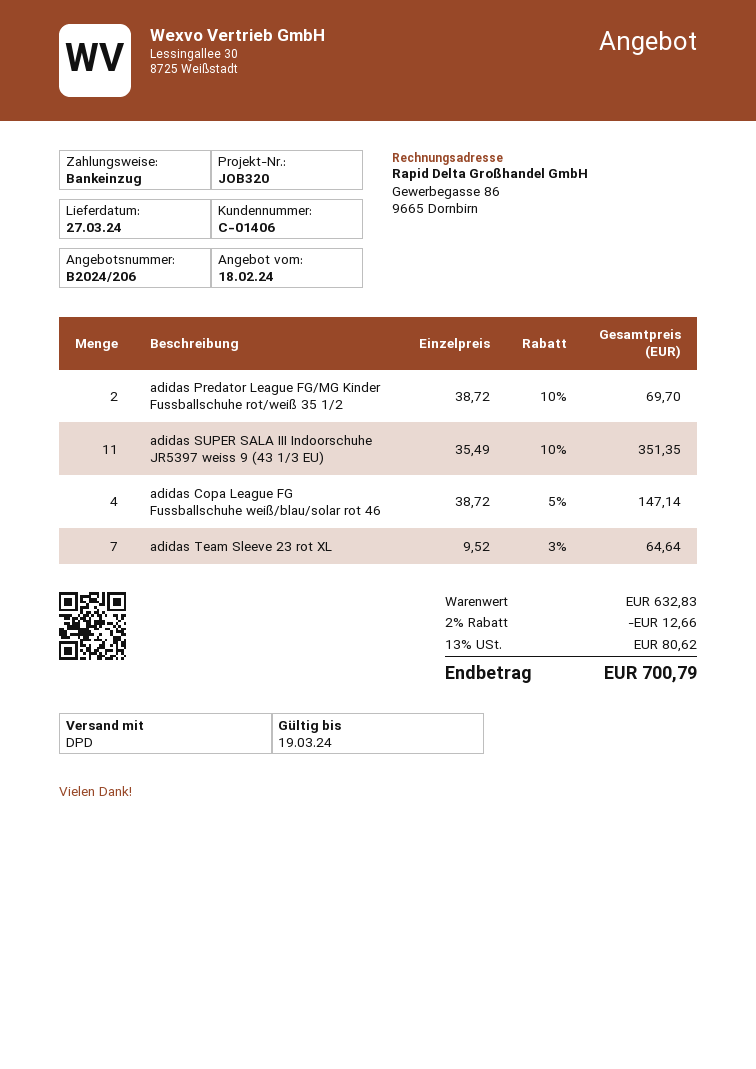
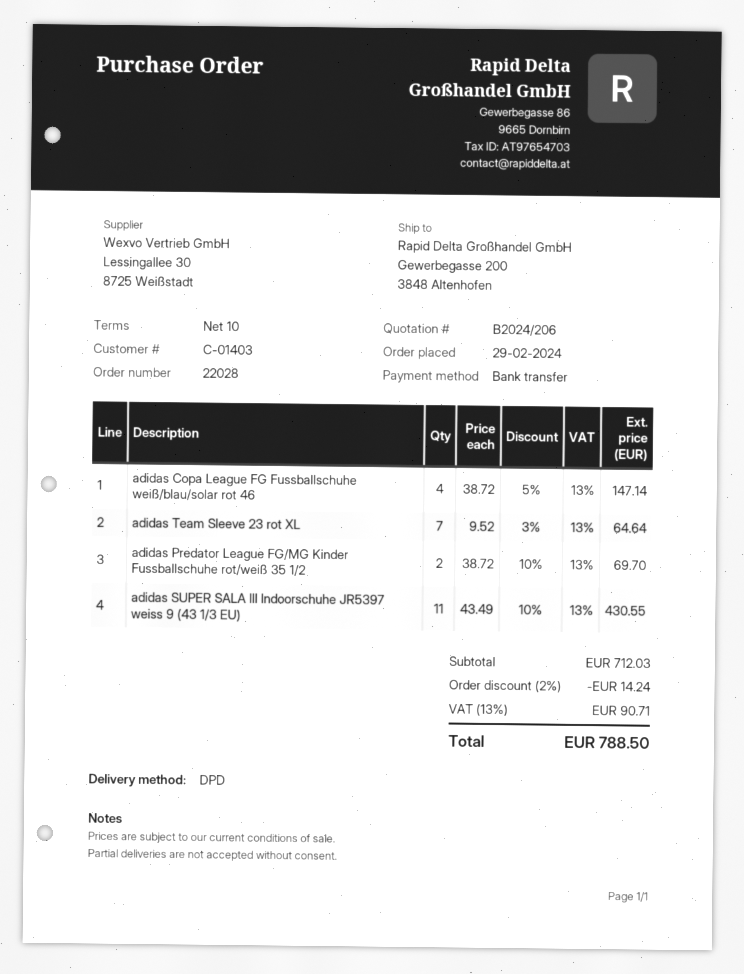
customer number: C-01406 -> C-01403
payment method: direct debit -> bank transfer
adidas SUPER SALA III Indoorschuhe JR5397 weiss 9 (43 1/3 EU): 11 x 35.49 - 10% = 351.35 -> 11 x 43.49 - 10% = 430.55
subtotal: 632.83 -> 712.03
discount: 2% = 12.66 -> 2% = 14.24
tax: 13% = 80.62 -> 13% = 90.71
total: 700.79 -> 788.50

